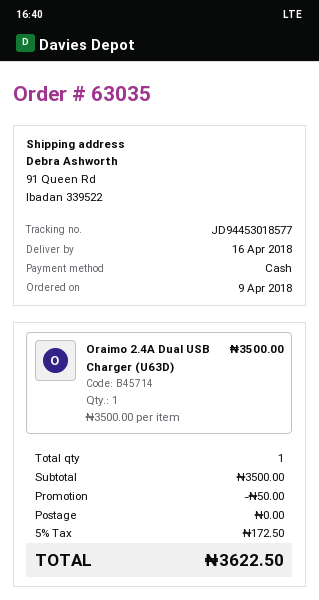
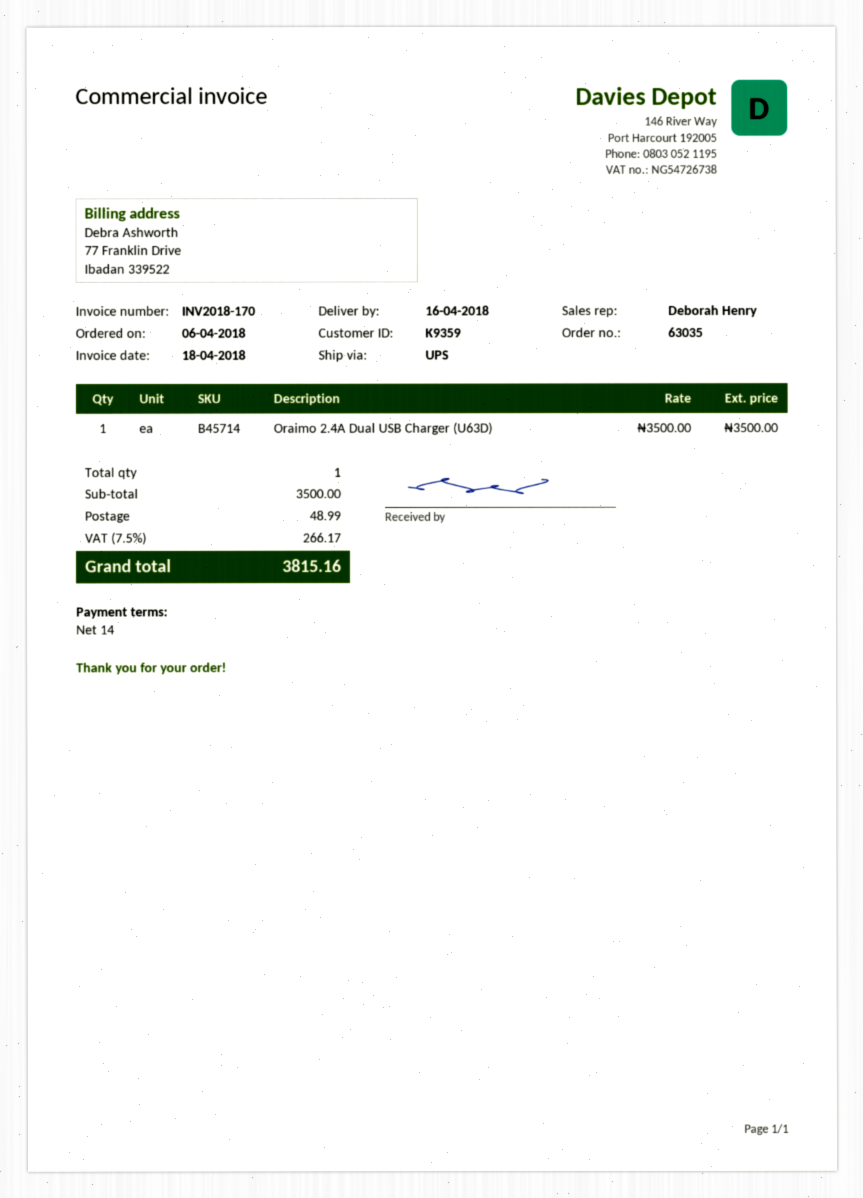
order date: 2018-04-09 -> 2018-04-06
discount: 50.00 -> none
shipping: 0.00 -> 48.99
tax: 5% = 172.50 -> 7.5% = 266.17
total: 3622.50 -> 3815.16

